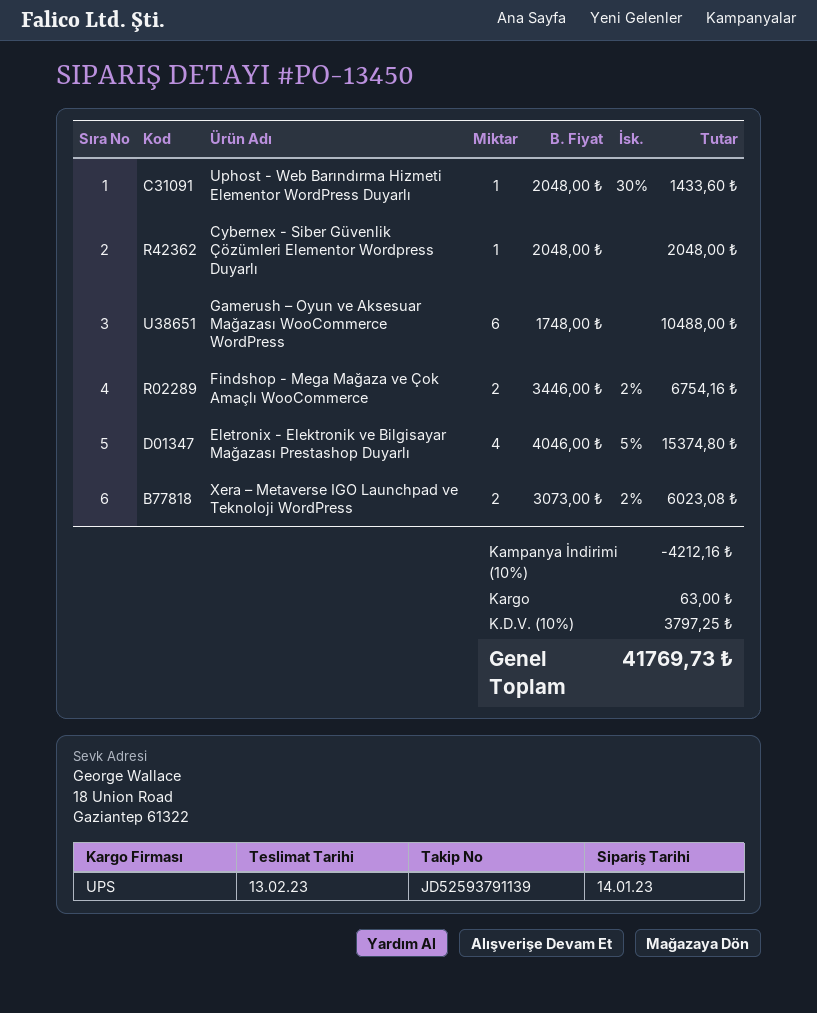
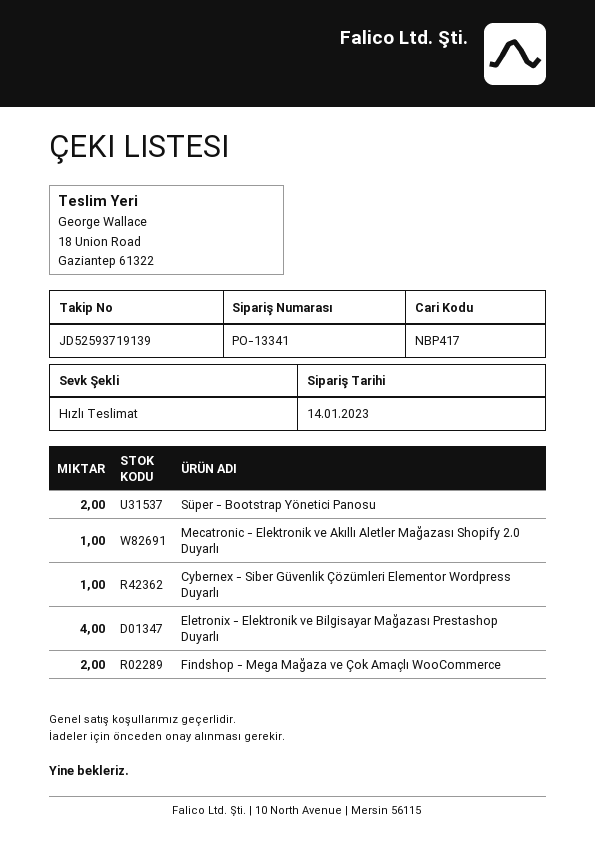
order number: PO-13450 -> PO-13341
shipping method: UPS -> express
tracking number: JD52593791139 -> JD52593719139
Uphost - Web Barındırma Hizmeti Elementor WordPress Duyarlı: 1 -> none
Gamerush – Oyun ve Aksesuar Mağazası WooCommerce WordPress: 6 -> none
Xera – Metaverse IGO Launchpad ve Teknoloji WordPress: 2 -> none
Süper - Bootstrap Yönetici Panosu: none -> 2
Mecatronic - Elektronik ve Akıllı Aletler Mağazası Shopify 2.0 Duyarlı: none -> 1

